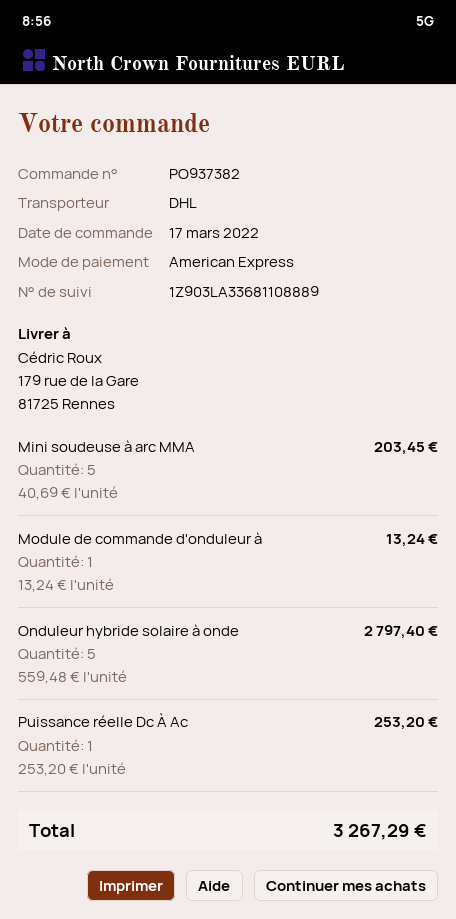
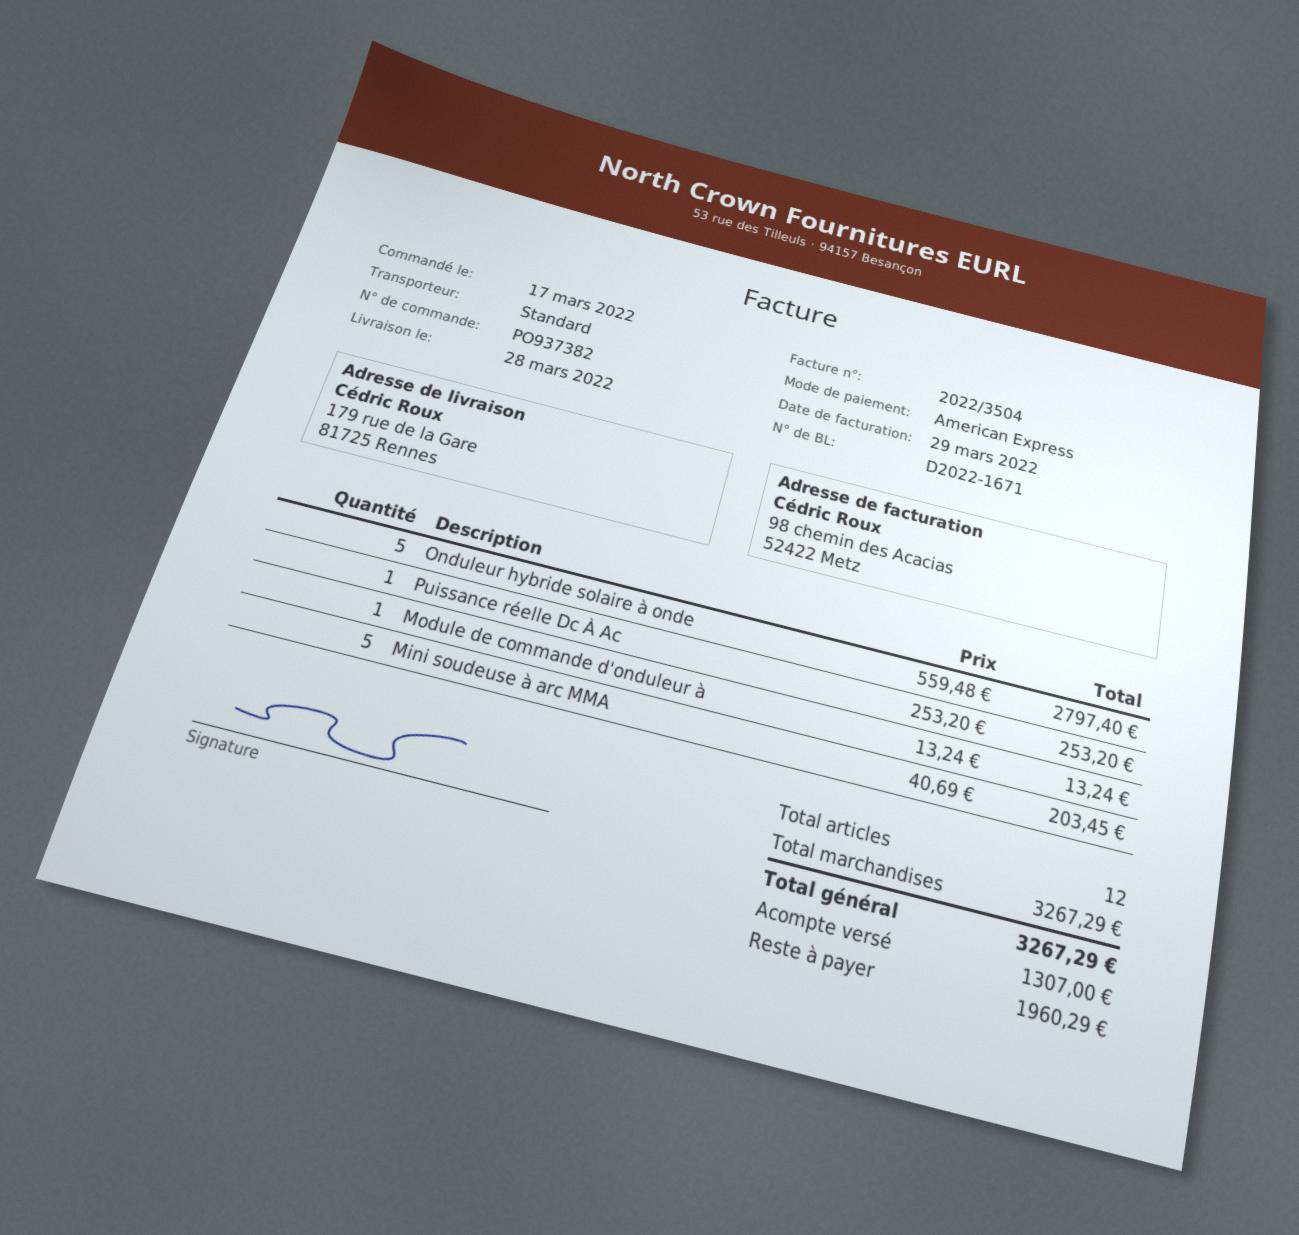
shipping method: DHL -> standard

